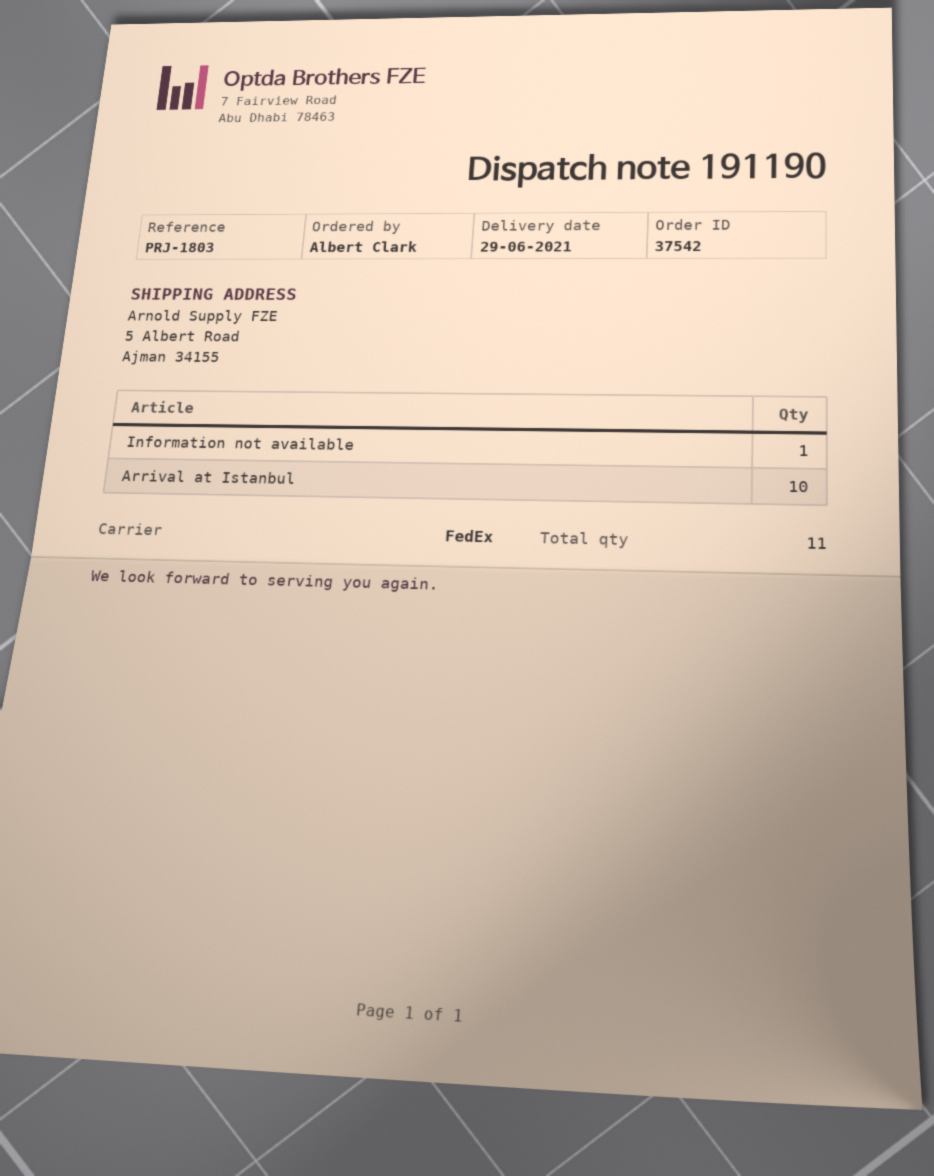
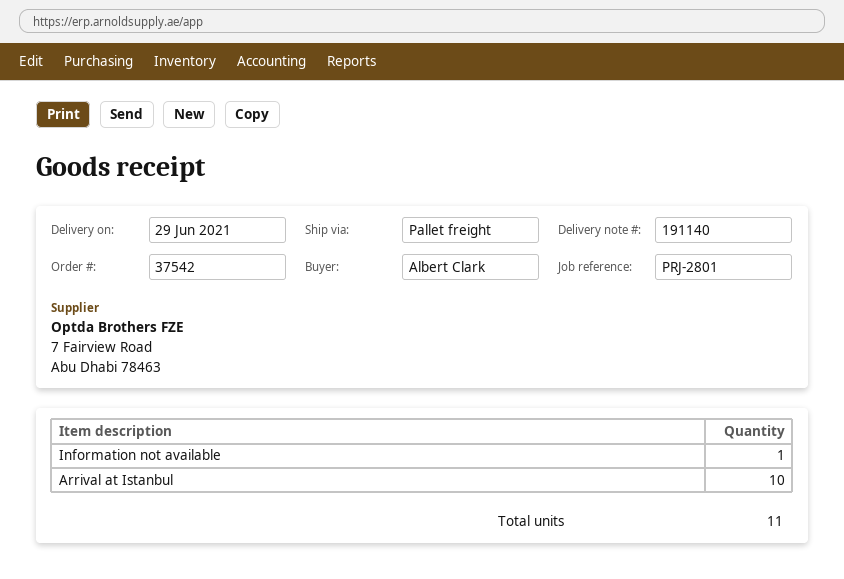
delivery note number: 191190 -> 191140
reference: PRJ-1803 -> PRJ-2801
shipping method: FedEx -> pallet freight

